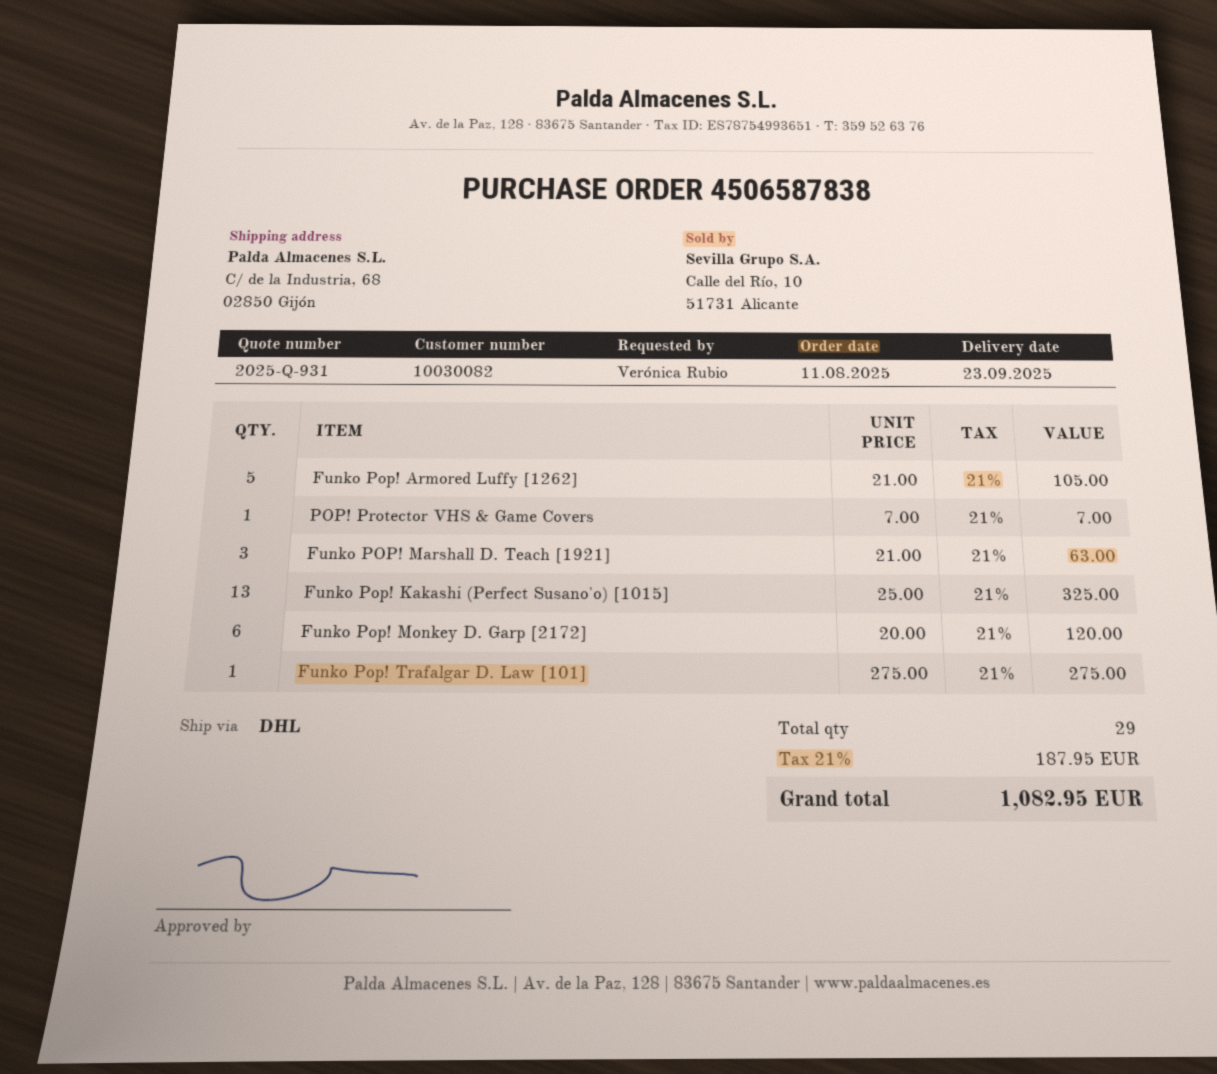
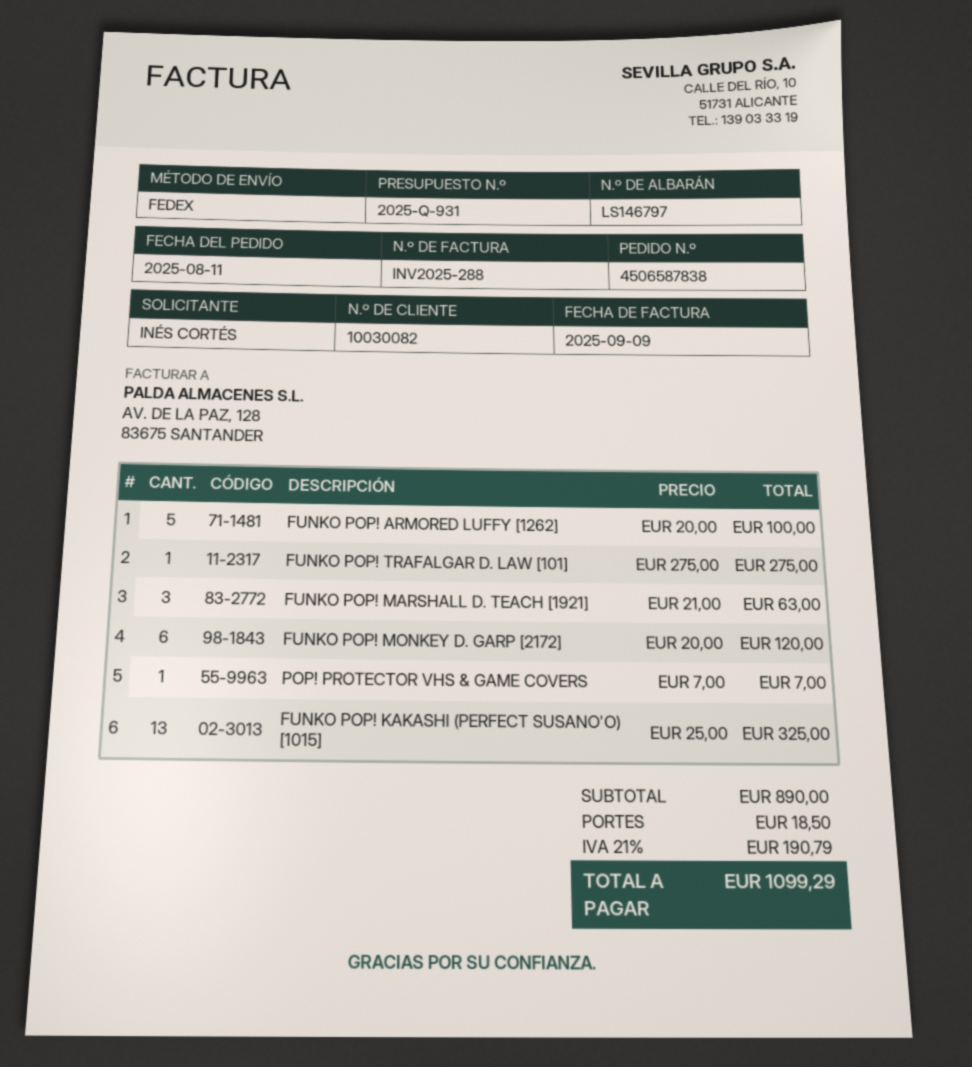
ordered by: Verónica Rubio -> INÉS CORTÉS
shipping method: DHL -> FedEx
Funko Pop! Armored Luffy [1262]: 5 x 21.00 = 105.00 -> 5 x 20.00 = 100.00
shipping: none -> 18.50
tax: 21% = 187.95 -> 21% = 190.79
total: 1082.95 -> 1099.29

